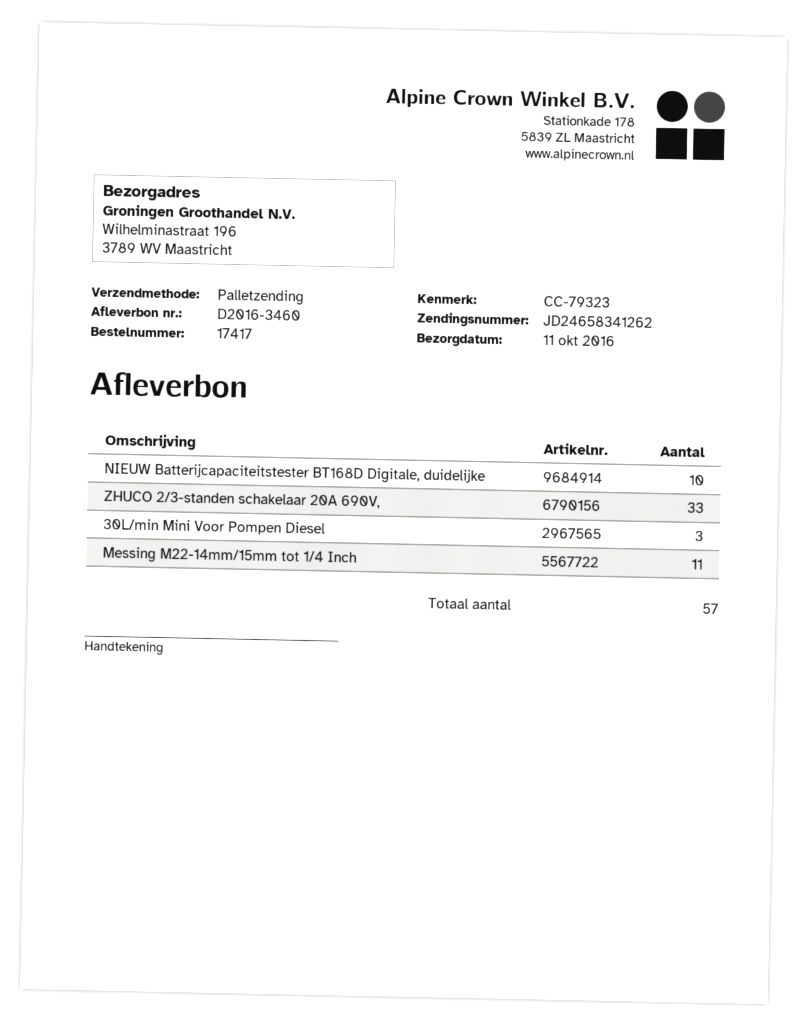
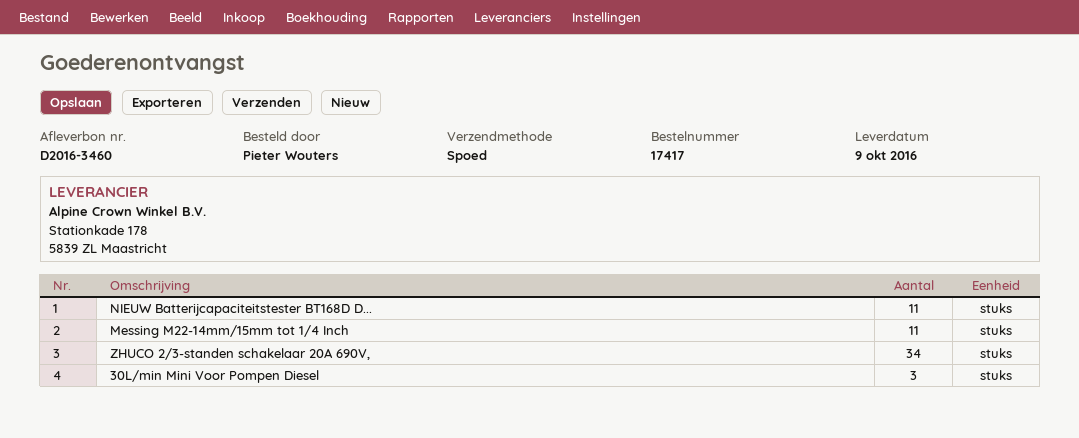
delivery date: 2016-10-11 -> 2016-10-09
shipping method: pallet freight -> express
NIEUW Batterijcapaciteitstester BT168D Digitale, duidelijke: 10 -> 11
ZHUCO 2/3-standen schakelaar 20A 690V,: 33 -> 34

